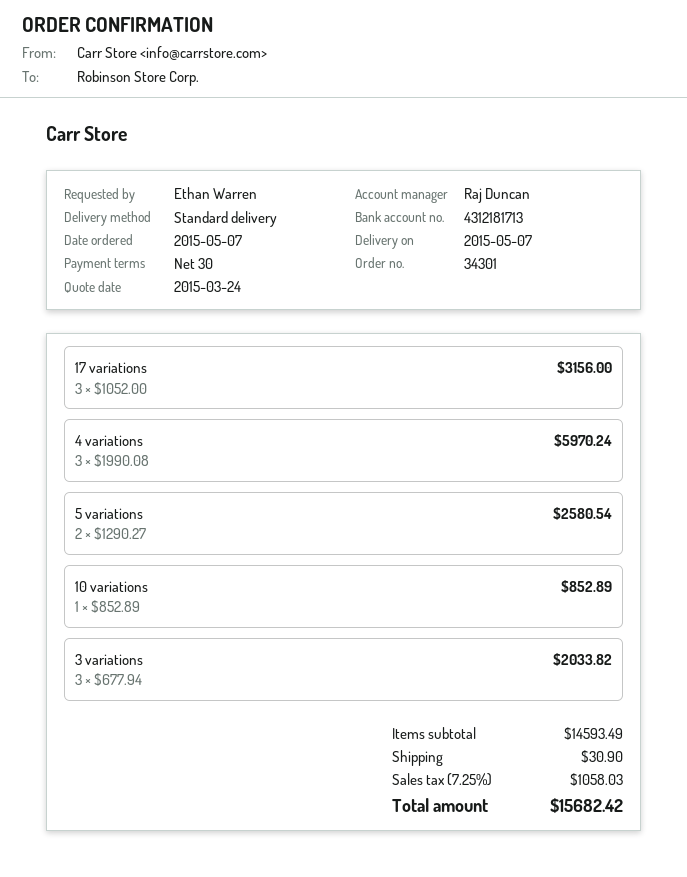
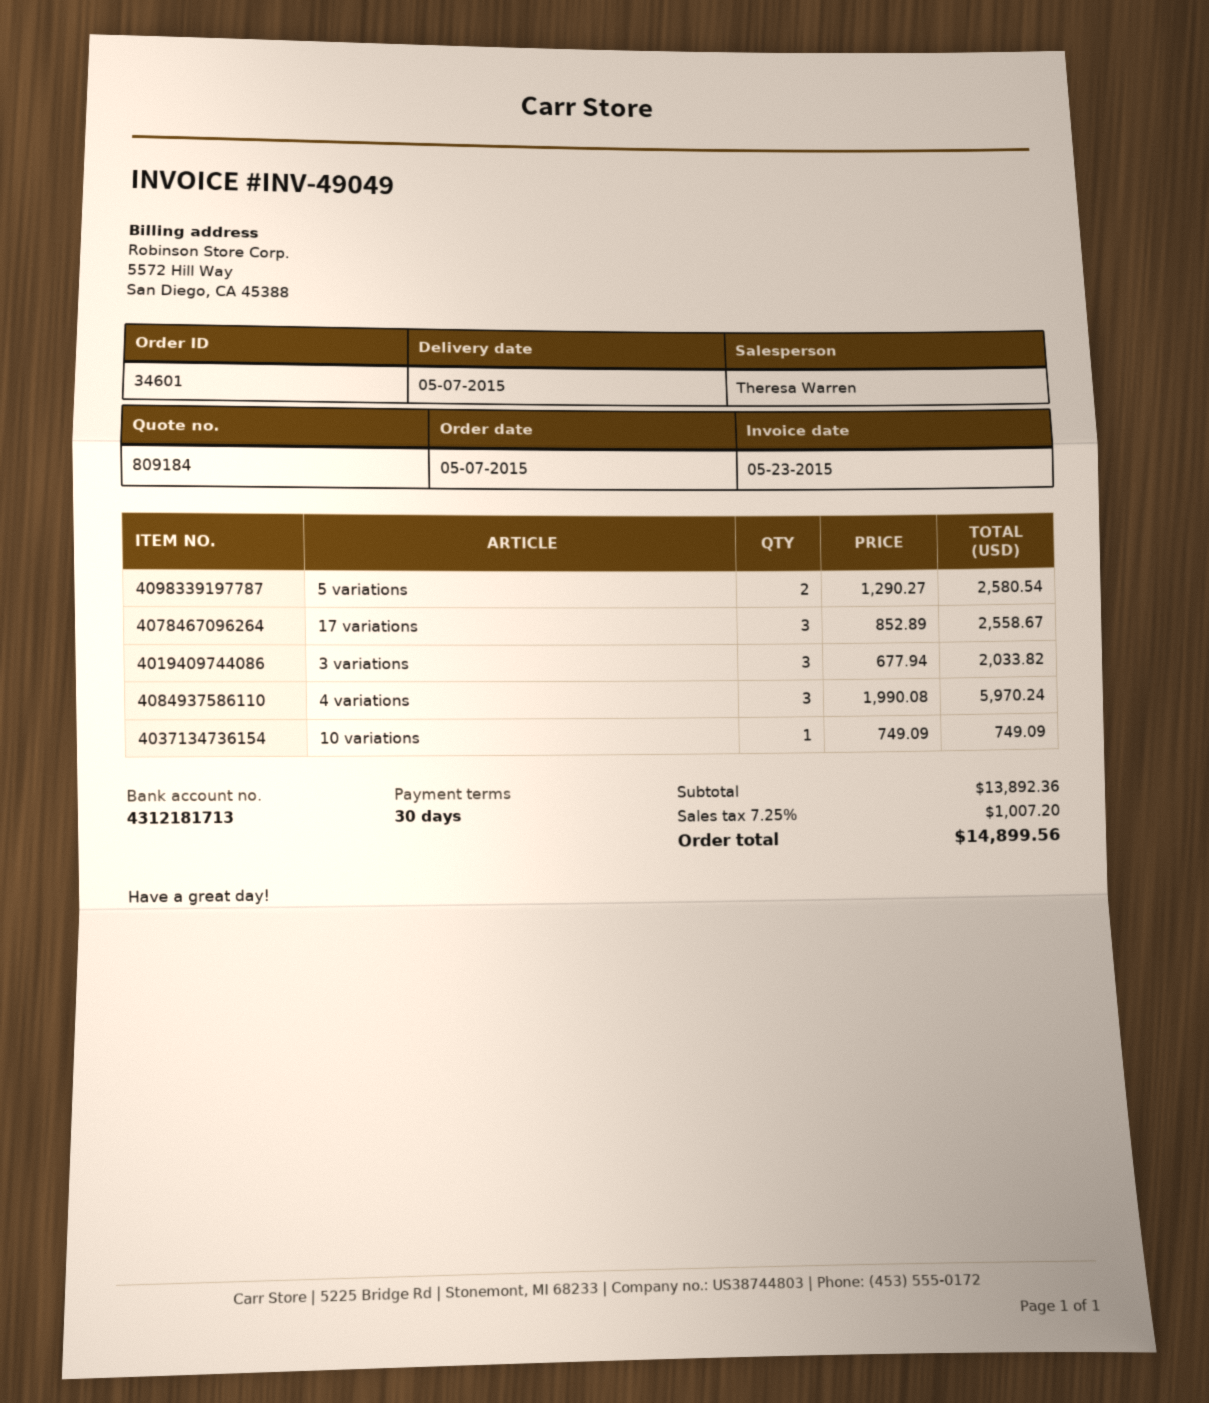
order number: 34301 -> 34601
sales rep: Raj Duncan -> Theresa Warren
17 variations: 3 x 1052.00 = 3156.00 -> 3 x 852.89 = 2558.67
10 variations: 1 x 852.89 = 852.89 -> 1 x 749.09 = 749.09
subtotal: 14593.49 -> 13892.36
shipping: 30.90 -> none
tax: 7.25% = 1058.03 -> 7.25% = 1007.20
total: 15682.42 -> 14899.56

